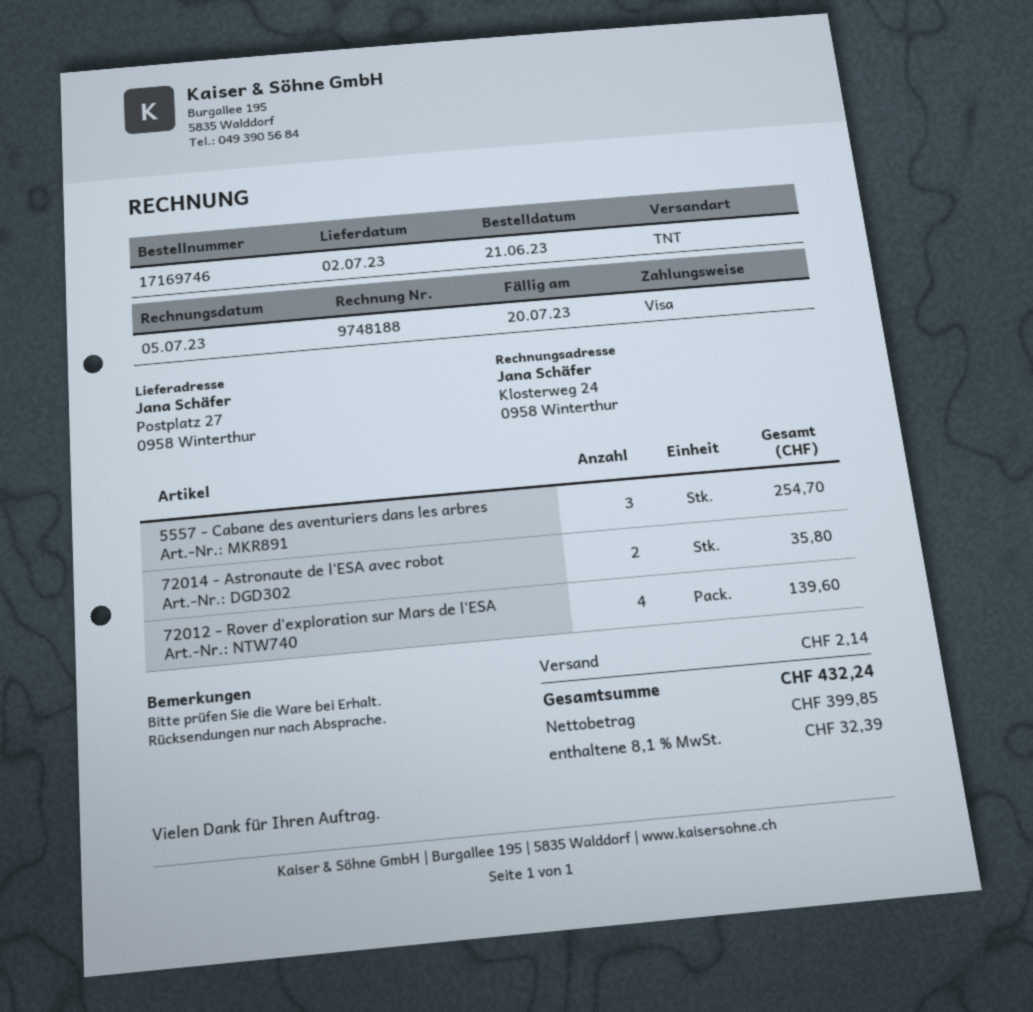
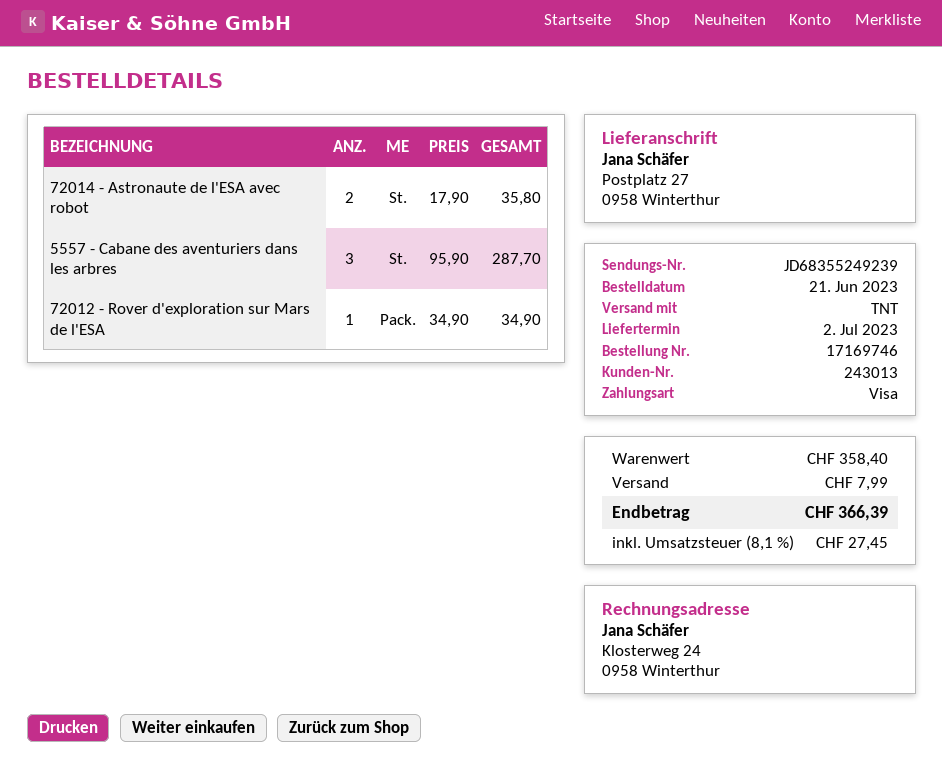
5557 - Cabane des aventuriers dans les arbres: 3 for 254.70 -> 3 for 287.70
72012 - Rover d'exploration sur Mars de l'ESA: 4 for 139.60 -> 1 for 34.90
shipping: 2.14 -> 7.99
tax: 8.1% = 32.39 -> 8.1% = 27.45
total: 432.24 -> 366.39

